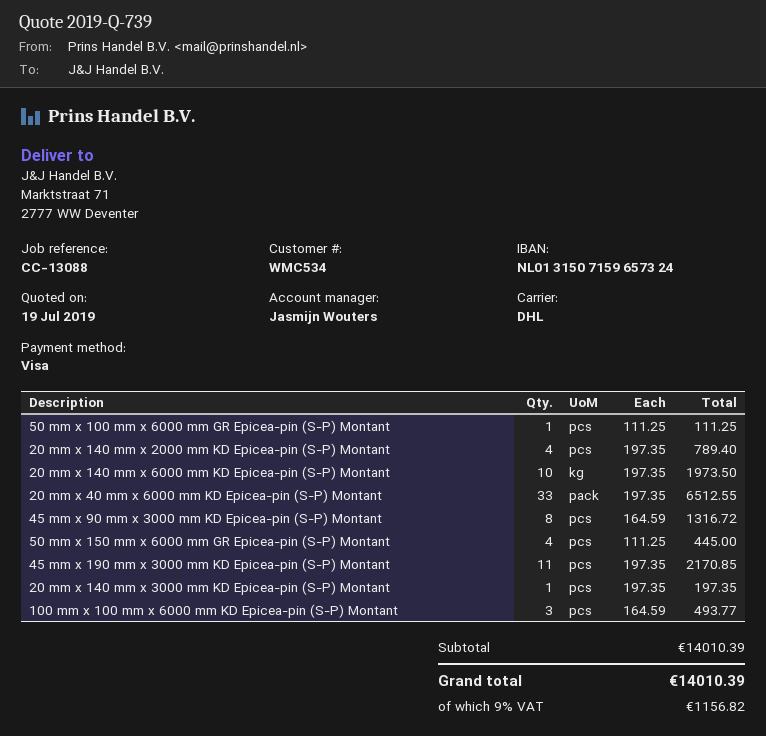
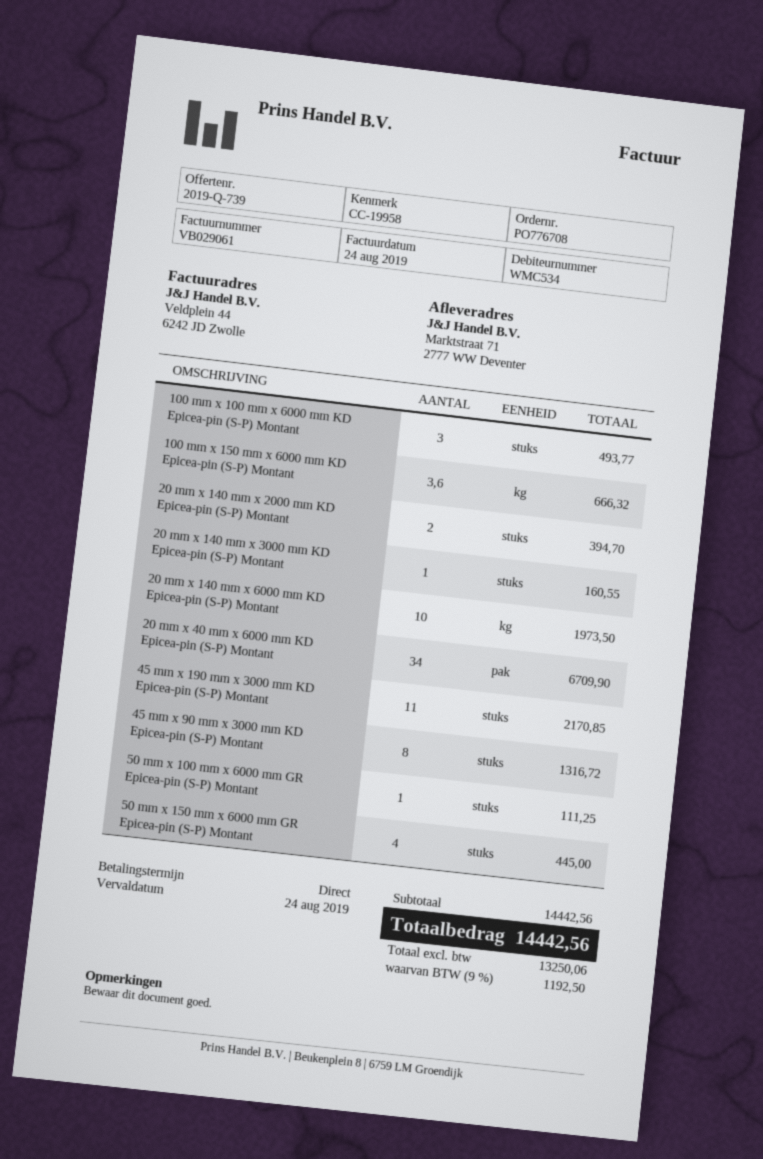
reference: CC-13088 -> CC-19958
20 mm x 140 mm x 2000 mm KD Epicea-pin (S-P) Montant: 4 for 789.40 -> 2 for 394.70
20 mm x 40 mm x 6000 mm KD Epicea-pin (S-P) Montant: 33 for 6512.55 -> 34 for 6709.90
20 mm x 140 mm x 3000 mm KD Epicea-pin (S-P) Montant: 1 for 197.35 -> 1 for 160.55
100 mm x 150 mm x 6000 mm KD Epicea-pin (S-P) Montant: none -> 3.6 for 666.32
subtotal: 14010.39 -> 14442.56
tax: 9% = 1156.82 -> 9% = 1192.50
total: 14010.39 -> 14442.56

